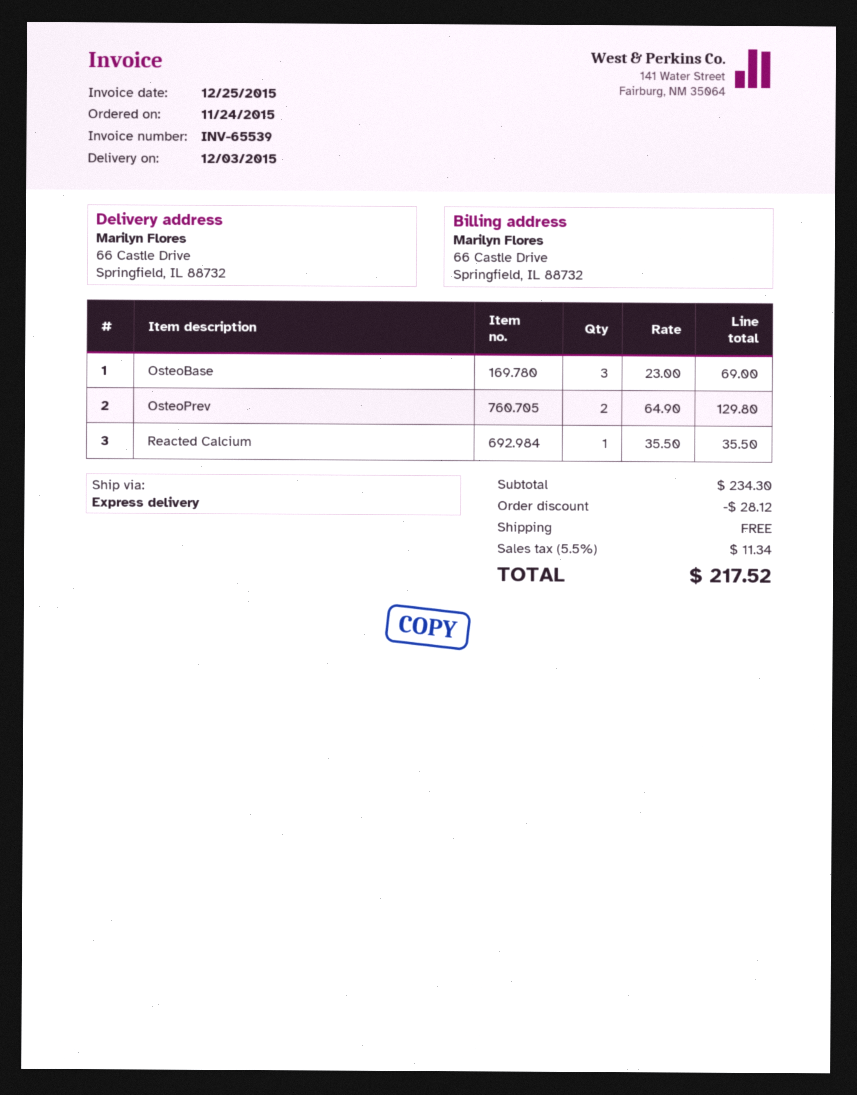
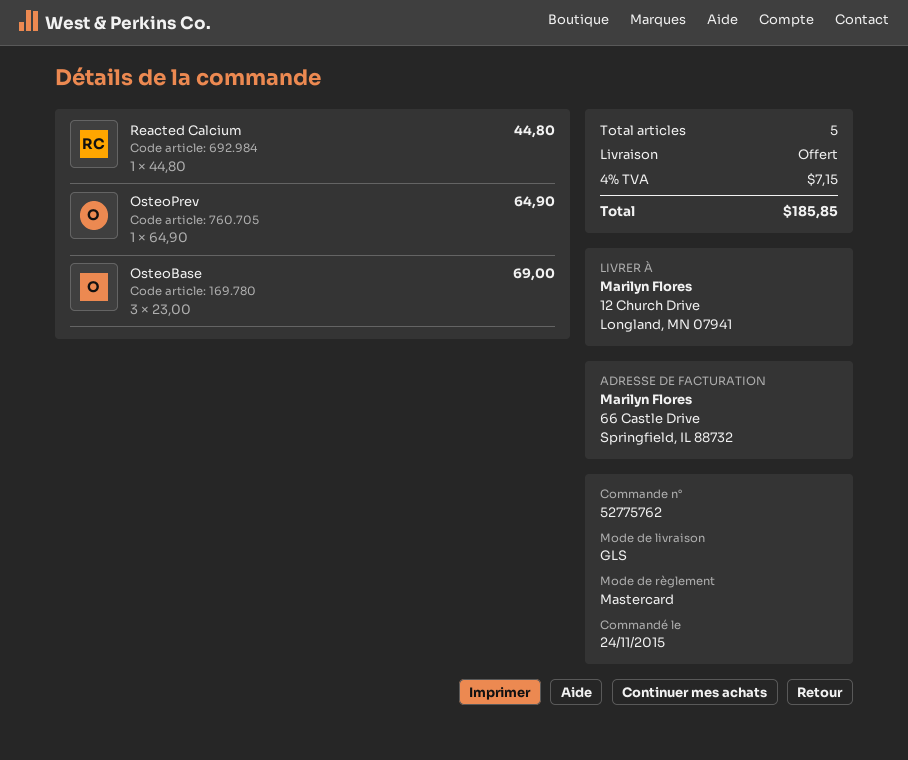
shipping method: express -> GLS
ship to: 66 Castle Drive, Springfield, IL 88732 -> 12 Church Drive, Longland, MN 07941
OsteoPrev: 2 x 64.90 = 129.80 -> 1 x 64.90 = 64.90
Reacted Calcium: 1 x 35.50 = 35.50 -> 1 x 44.80 = 44.80
discount: 28.12 -> none
tax: 5.5% = 11.34 -> 4% = 7.15
total: 217.52 -> 185.85

